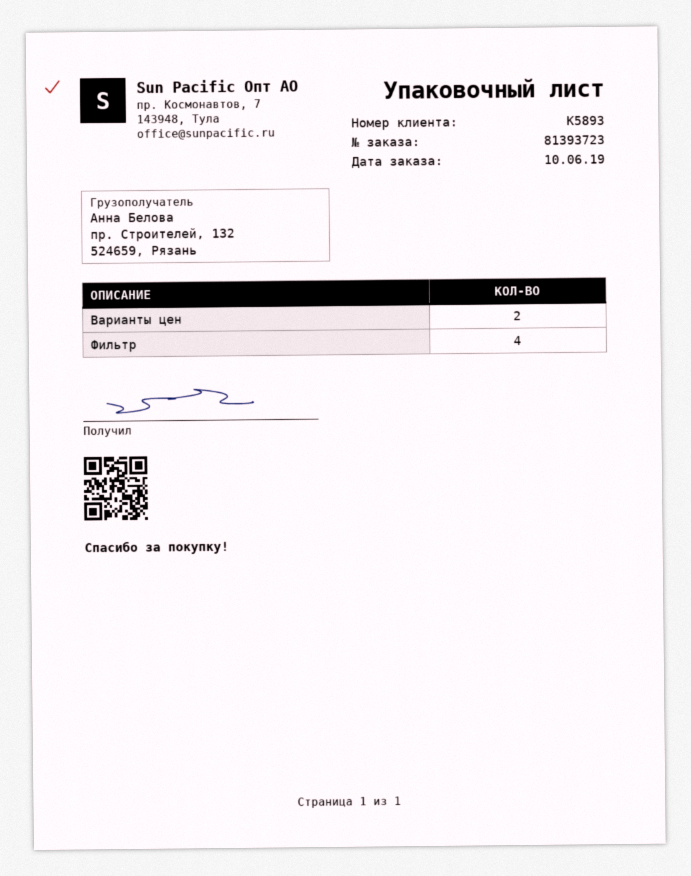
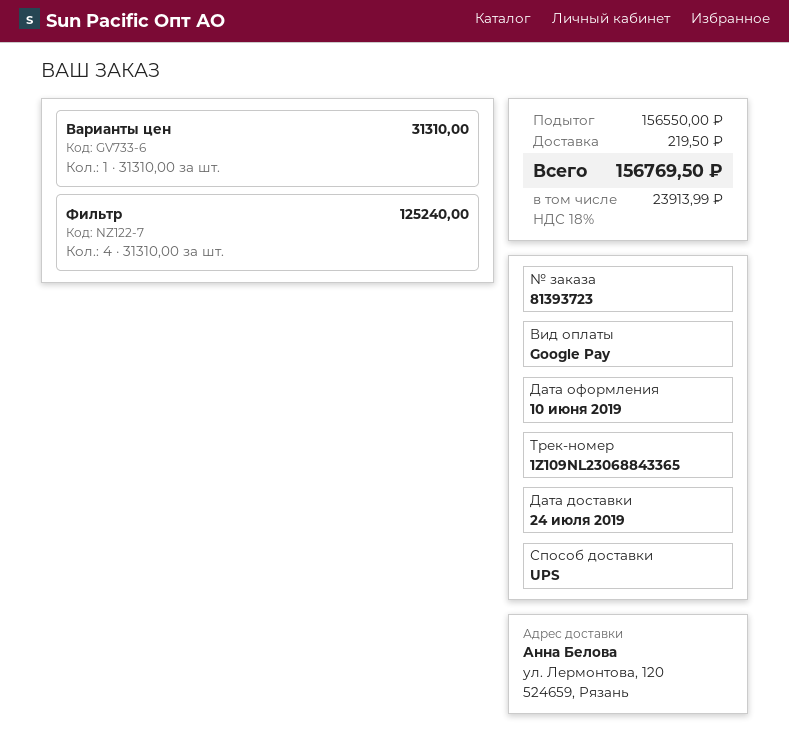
ship to: пр. Строителей, 132, 524659, Рязань -> ул. Лермонтова, 120, 524659, Рязань
Варианты цен: 2 -> 1

